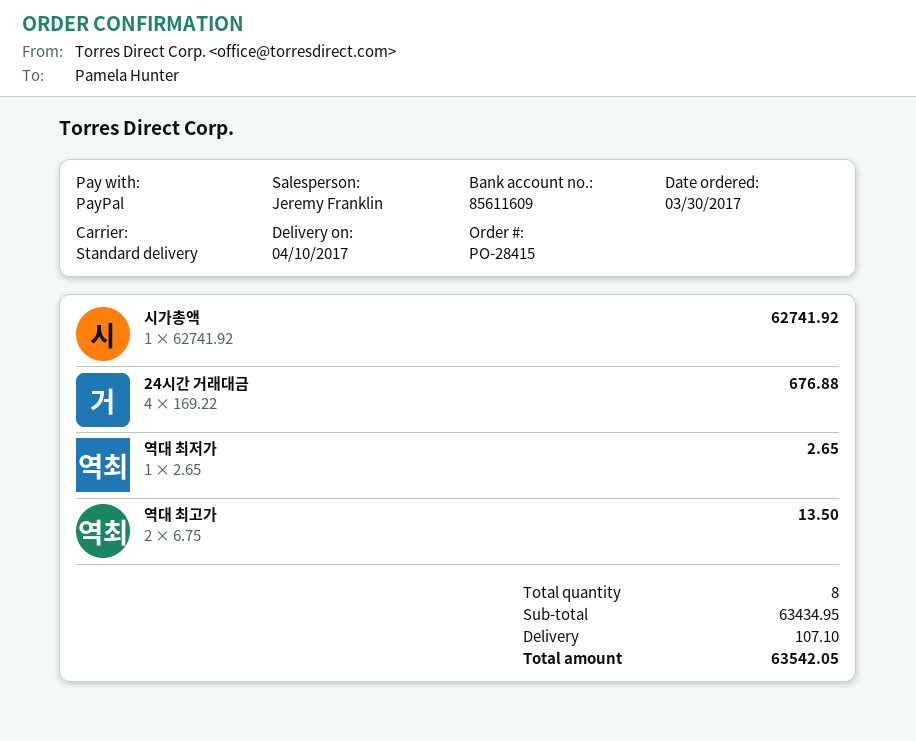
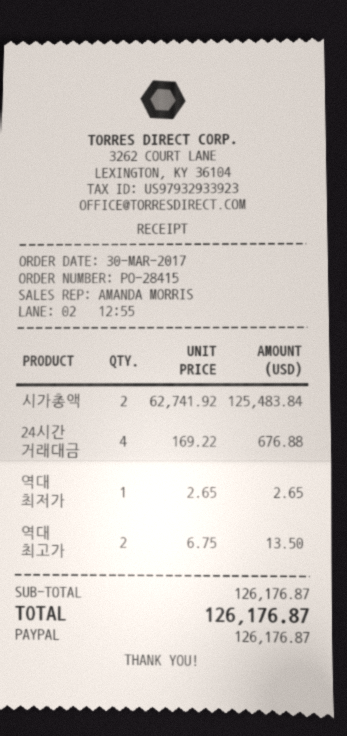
sales rep: Jeremy Franklin -> AMANDA MORRIS
시가총액: 1 x 62741.92 = 62741.92 -> 2 x 62741.92 = 125483.84
subtotal: 63434.95 -> 126176.87
shipping: 107.10 -> none
total: 63542.05 -> 126176.87

